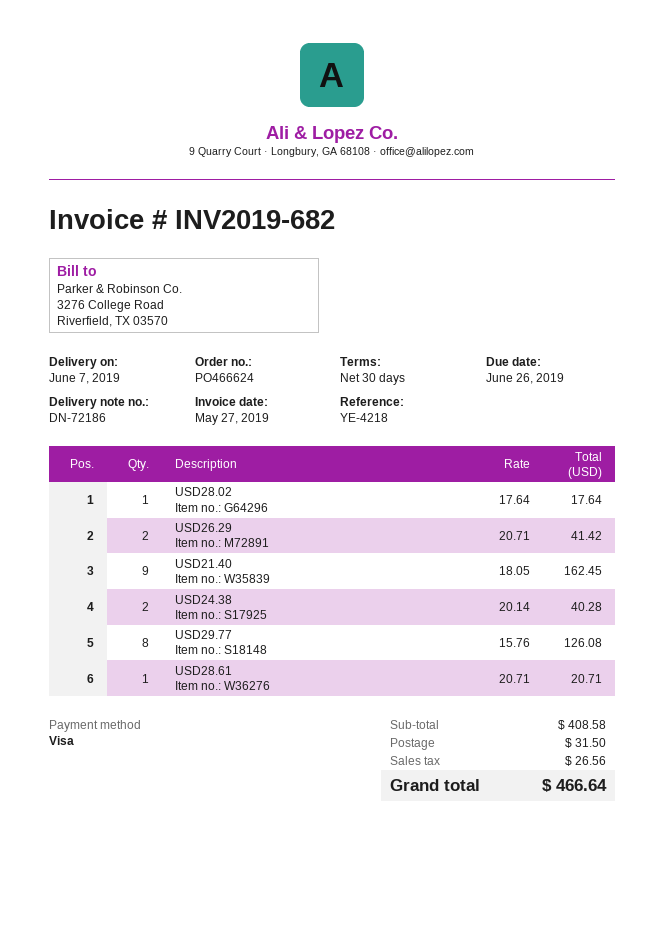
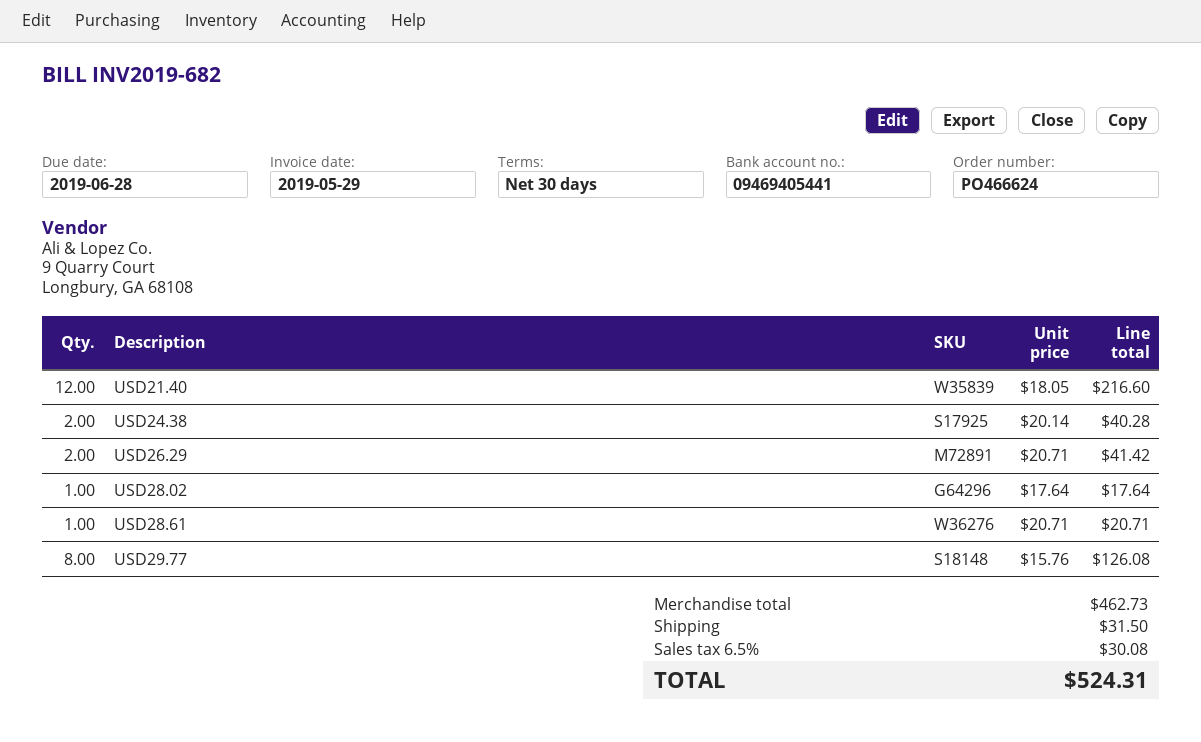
invoice date: 2019-05-27 -> 2019-05-29
due date: 2019-06-26 -> 2019-06-28
USD21.40: 9 x 18.05 = 162.45 -> 12 x 18.05 = 216.60
subtotal: 408.58 -> 462.73
tax: 26.56 -> 30.08
total: 466.64 -> 524.31

